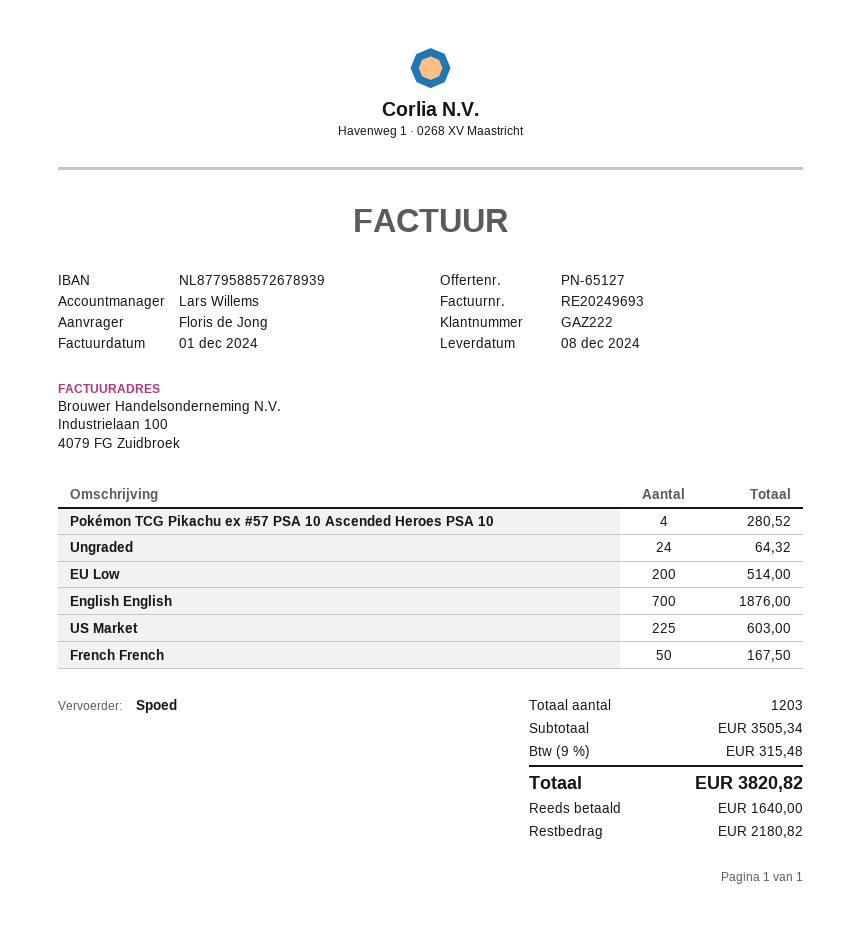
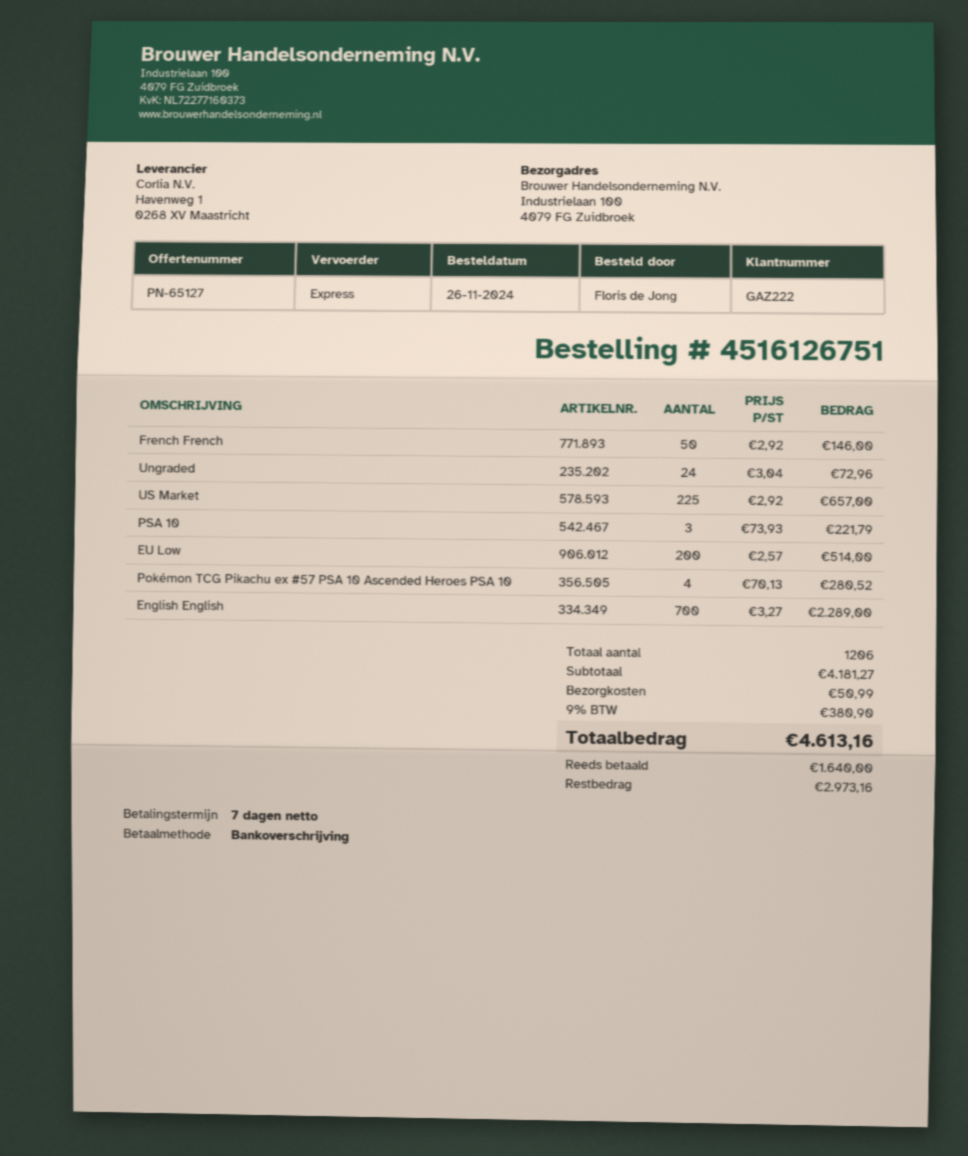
Ungraded: 24 for 64.32 -> 24 for 72.96
English English: 700 for 1876.00 -> 700 for 2289.00
US Market: 225 for 603.00 -> 225 for 657.00
French French: 50 for 167.50 -> 50 for 146.00
PSA 10: none -> 3 for 221.79
total quantity: 1203 -> 1206
subtotal: 3505.34 -> 4181.27
shipping: none -> 50.99
tax: 9% = 315.48 -> 9% = 380.90
total: 3820.82 -> 4613.16
balance: 2180.82 -> 2973.16

